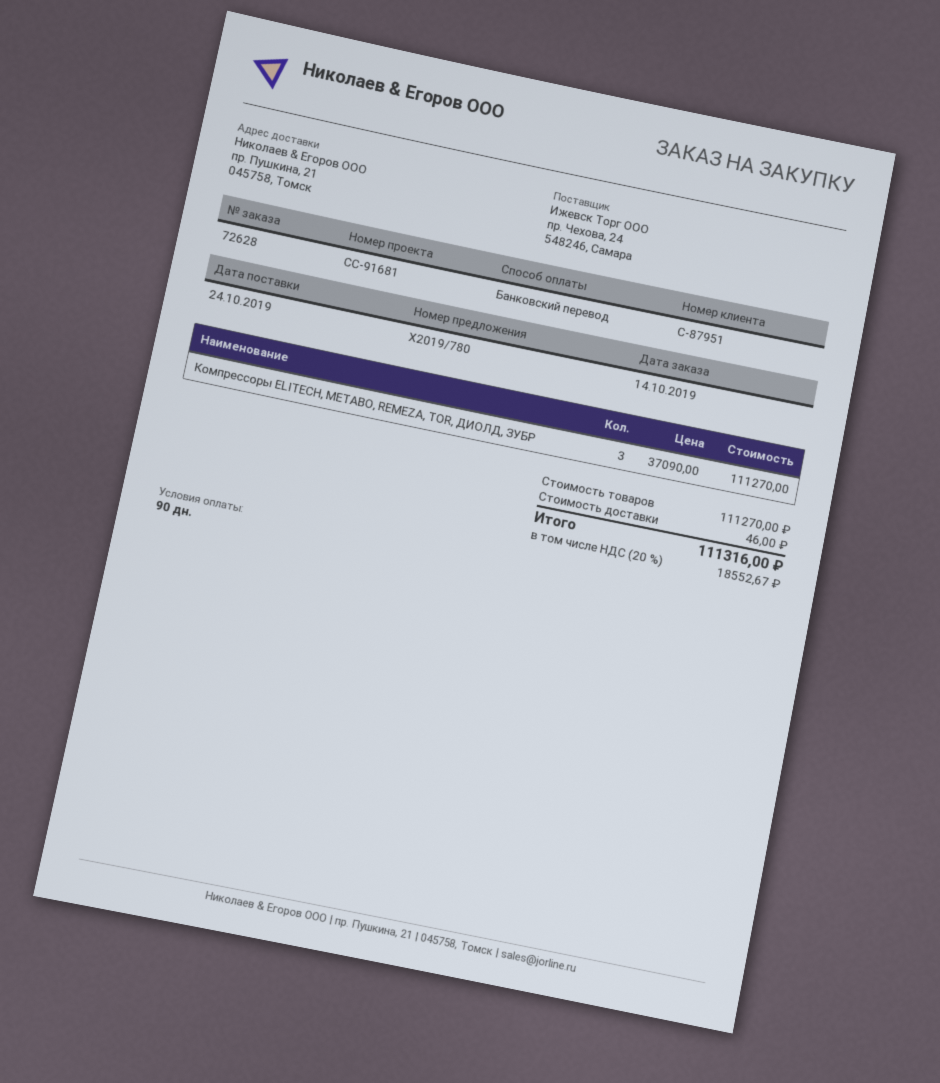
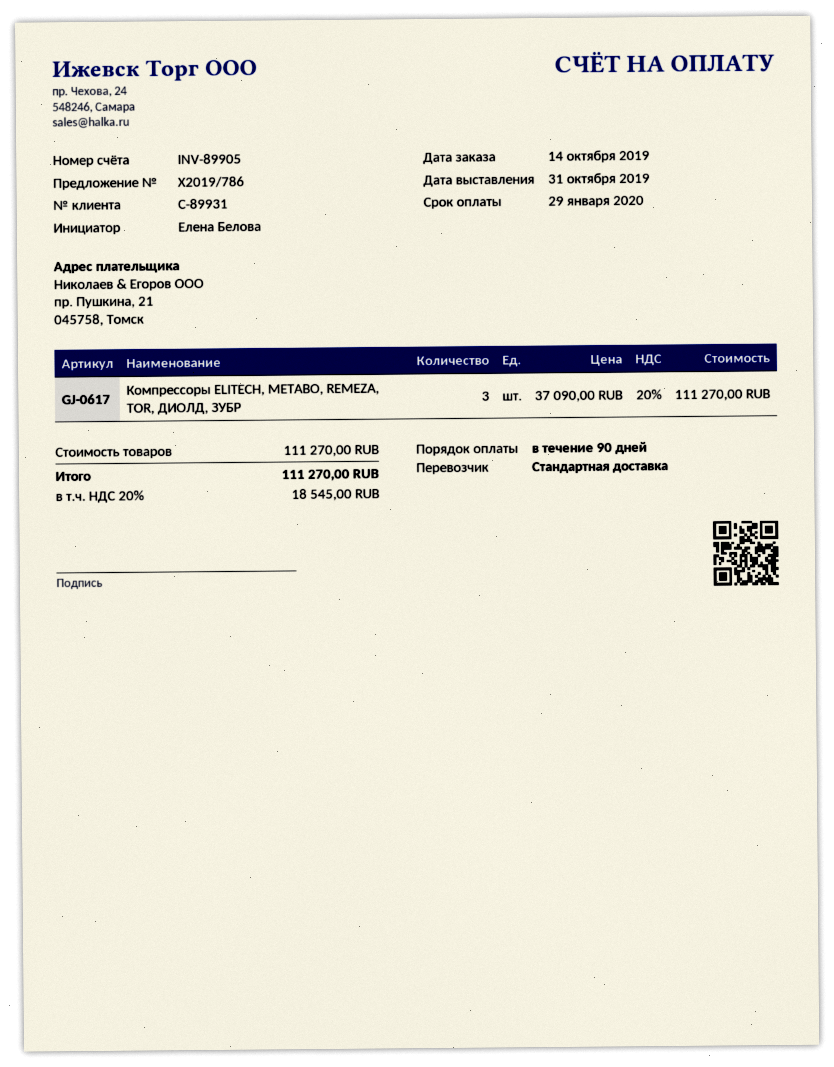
quote number: X2019/780 -> X2019/786
customer number: C-87951 -> C-89931
shipping: 46.00 -> none
tax: 20% = 18552.67 -> 20% = 18545.00
total: 111316.00 -> 111270.00

